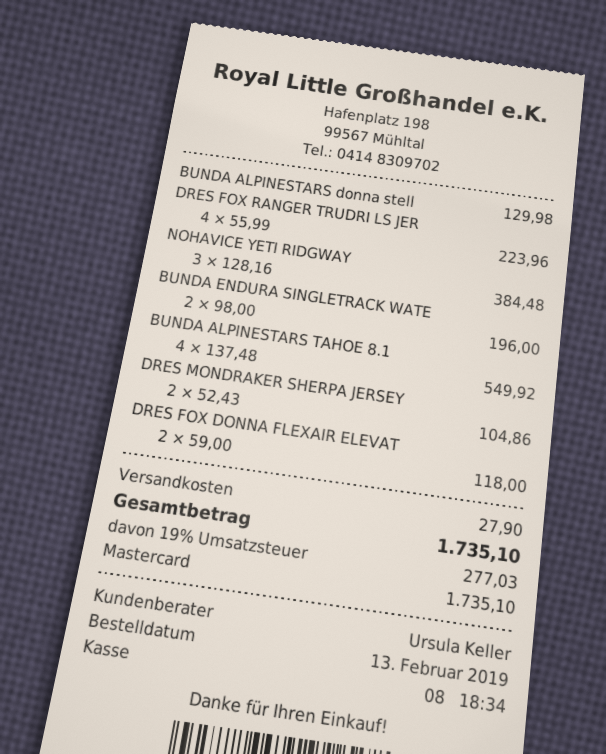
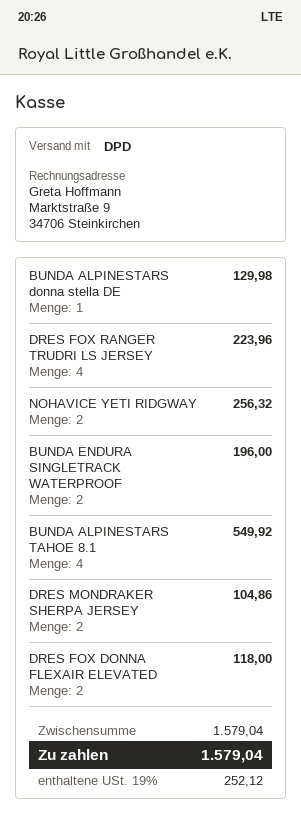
NOHAVICE YETI RIDGWAY: 3 for 384.48 -> 2 for 256.32
shipping: 27.90 -> none
tax: 19% = 277.03 -> 19% = 252.12
total: 1735.10 -> 1579.04

